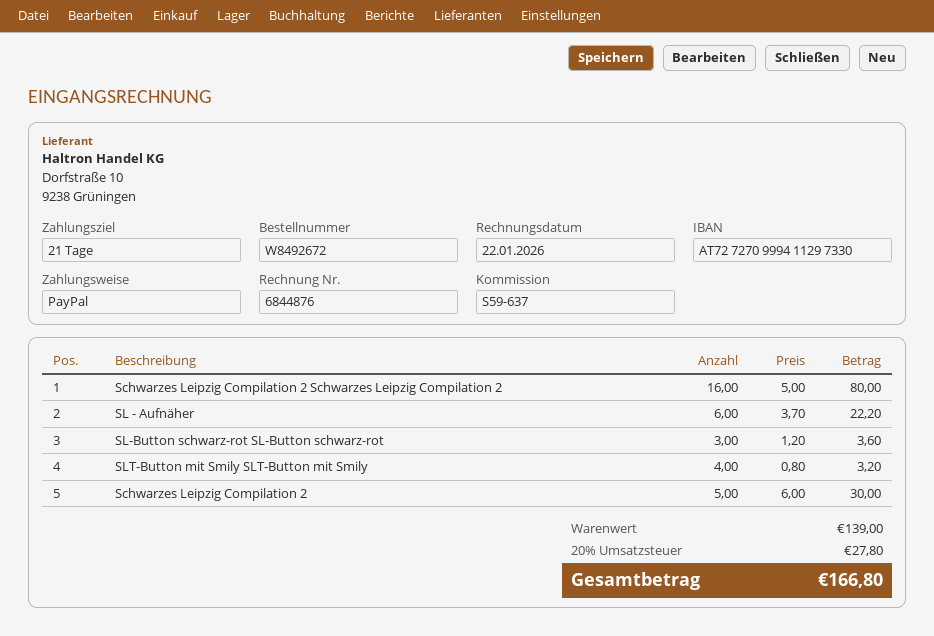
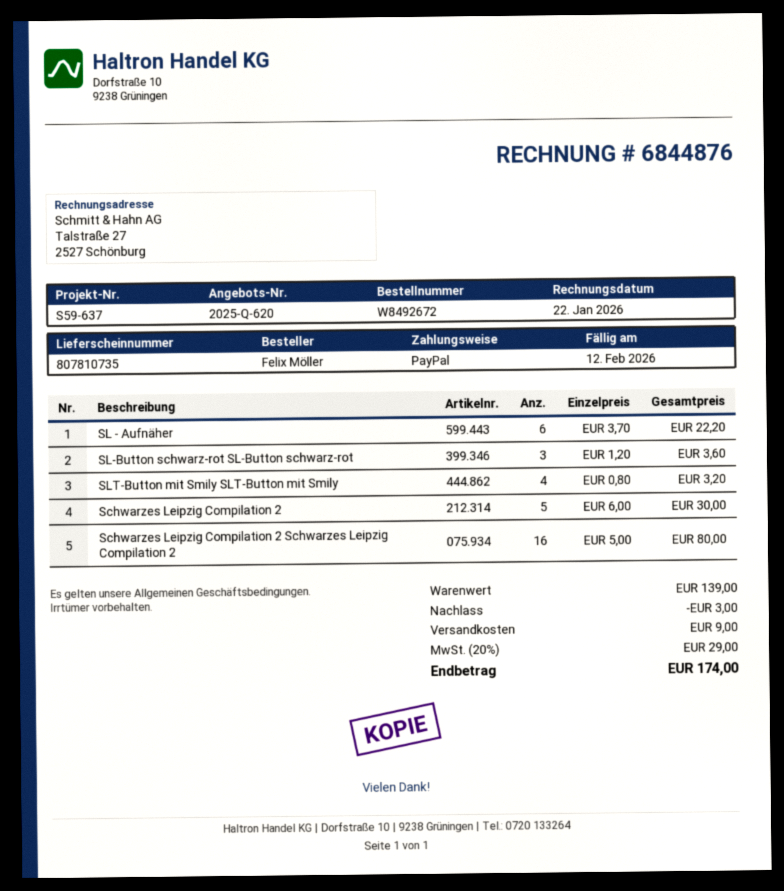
discount: none -> 3.00
shipping: none -> 9.00
tax: 20% = 27.80 -> 20% = 29.00
total: 166.80 -> 174.00

